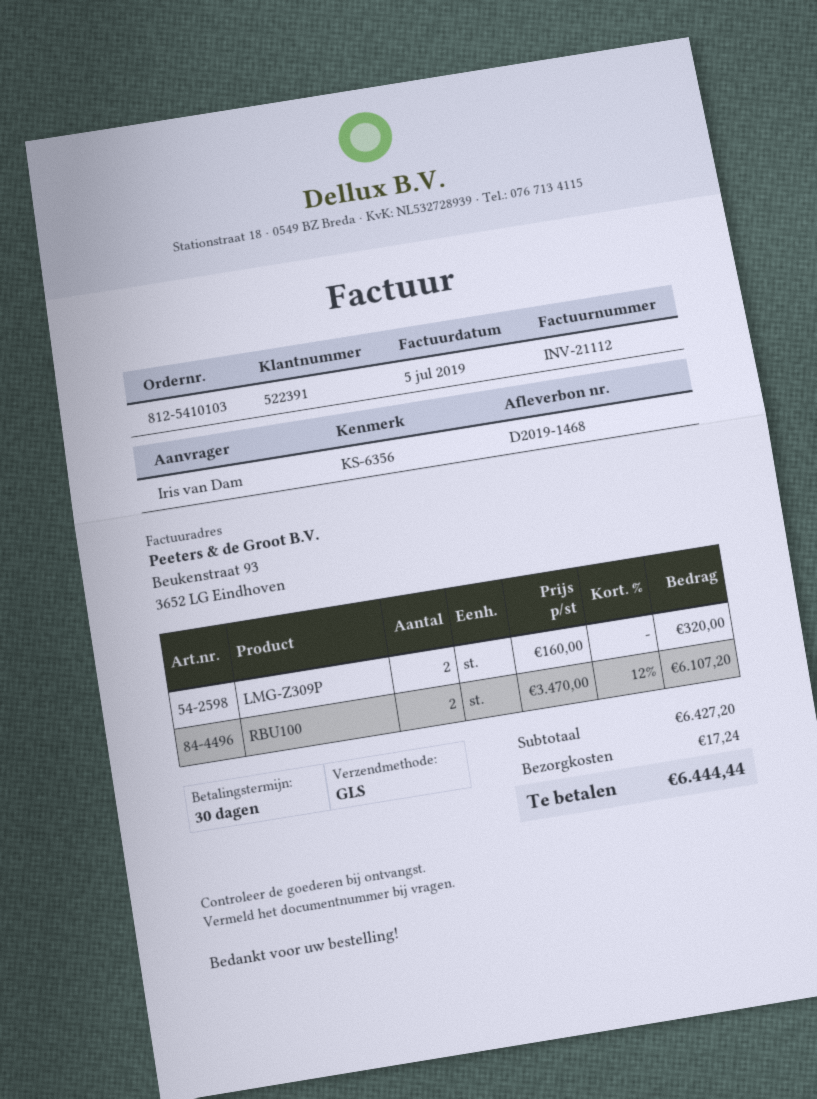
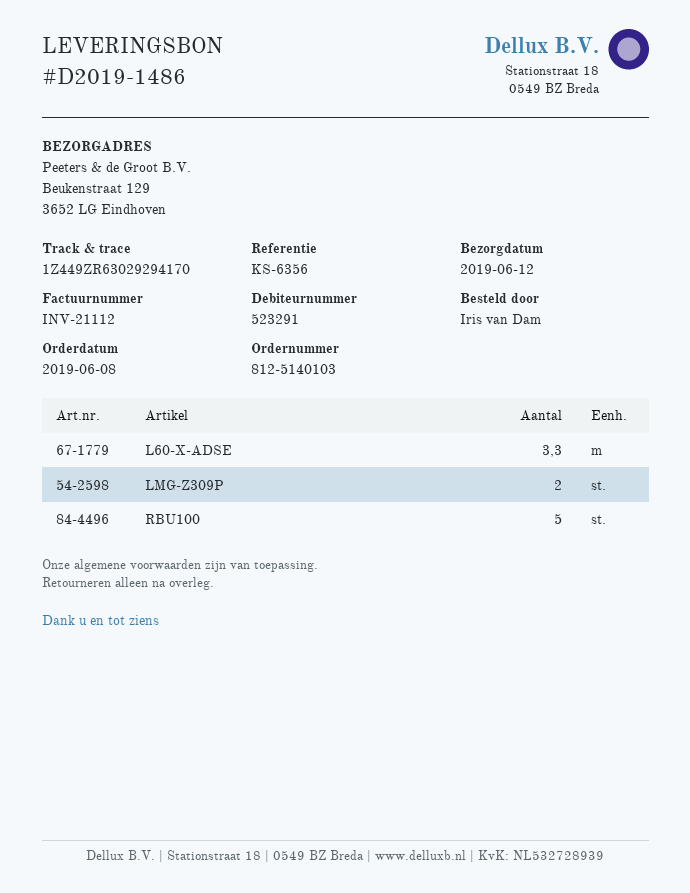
order number: 812-5410103 -> 812-5140103
delivery note number: D2019-1468 -> D2019-1486
customer number: 522391 -> 523291
RBU100: 2 -> 5
L60-X-ADSE: none -> 3.3

